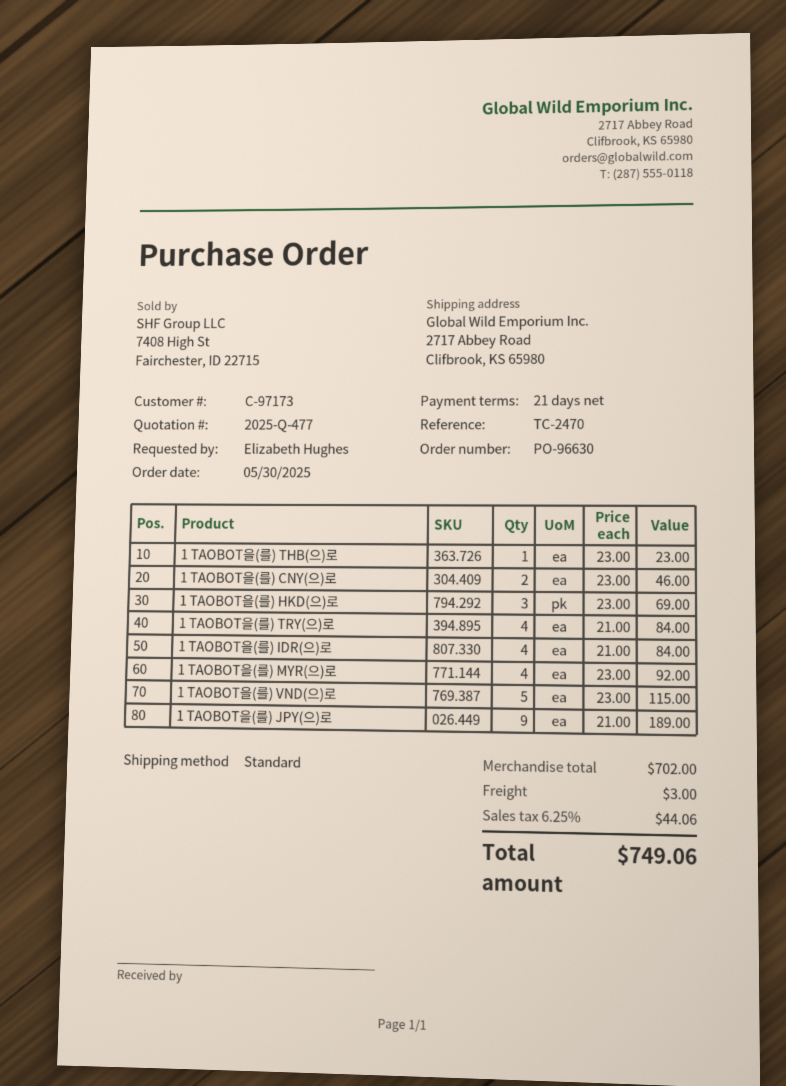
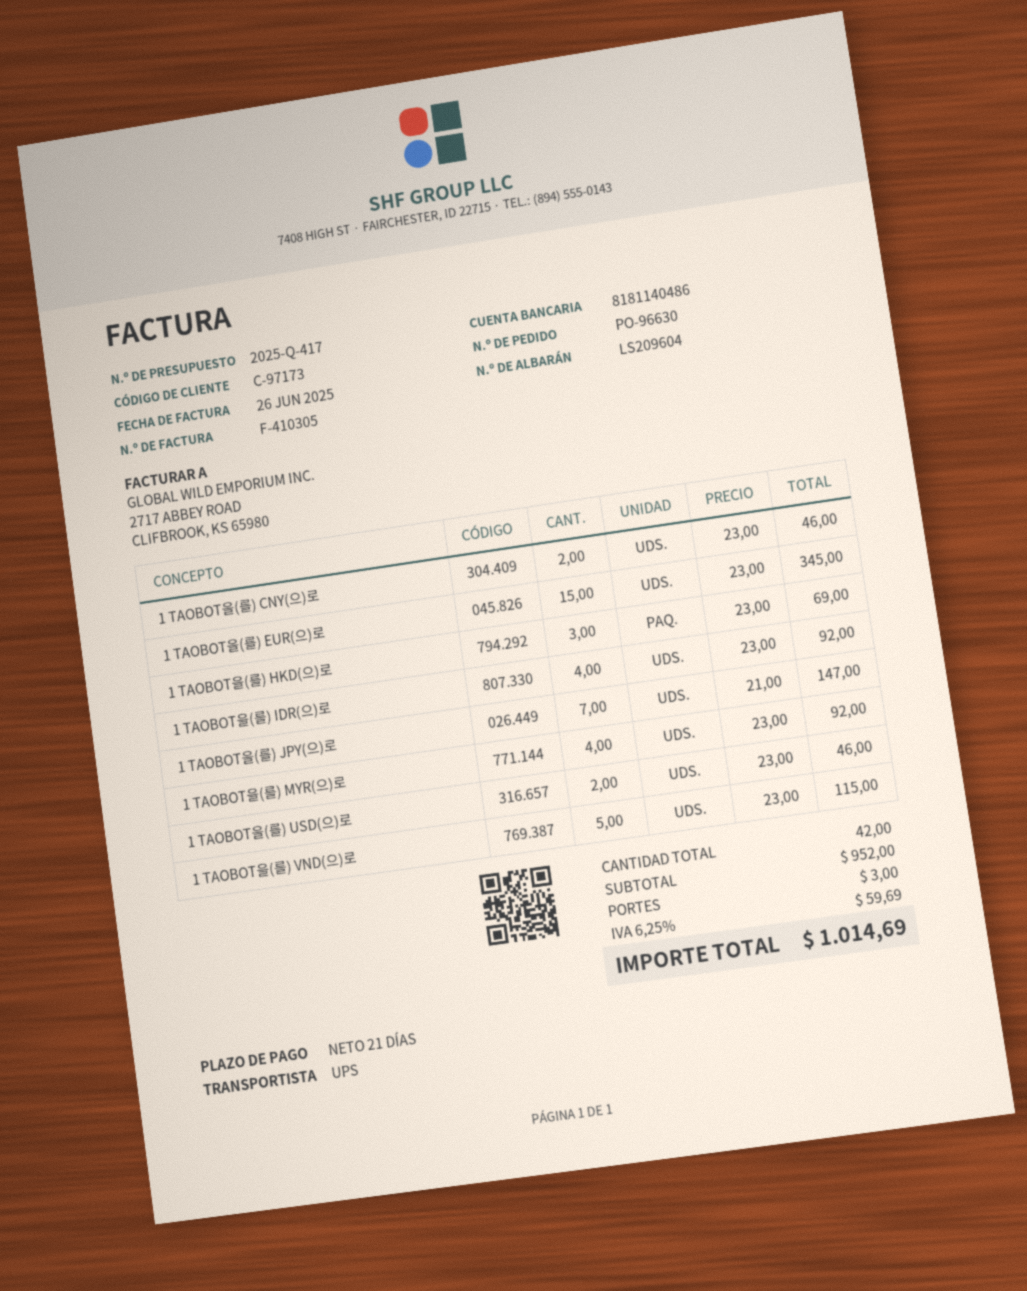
quote number: 2025-Q-477 -> 2025-Q-417
shipping method: standard -> UPS
1 TAOBOT을(를) THB(으)로: 1 x 23.00 = 23.00 -> none
1 TAOBOT을(를) TRY(으)로: 4 x 21.00 = 84.00 -> none
1 TAOBOT을(를) IDR(으)로: 4 x 21.00 = 84.00 -> 4 x 23.00 = 92.00
1 TAOBOT을(를) JPY(으)로: 9 x 21.00 = 189.00 -> 7 x 21.00 = 147.00
1 TAOBOT을(를) EUR(으)로: none -> 15 x 23.00 = 345.00
1 TAOBOT을(를) USD(으)로: none -> 2 x 23.00 = 46.00
subtotal: 702.00 -> 952.00
tax: 6.25% = 44.06 -> 6.25% = 59.69
total: 749.06 -> 1014.69

